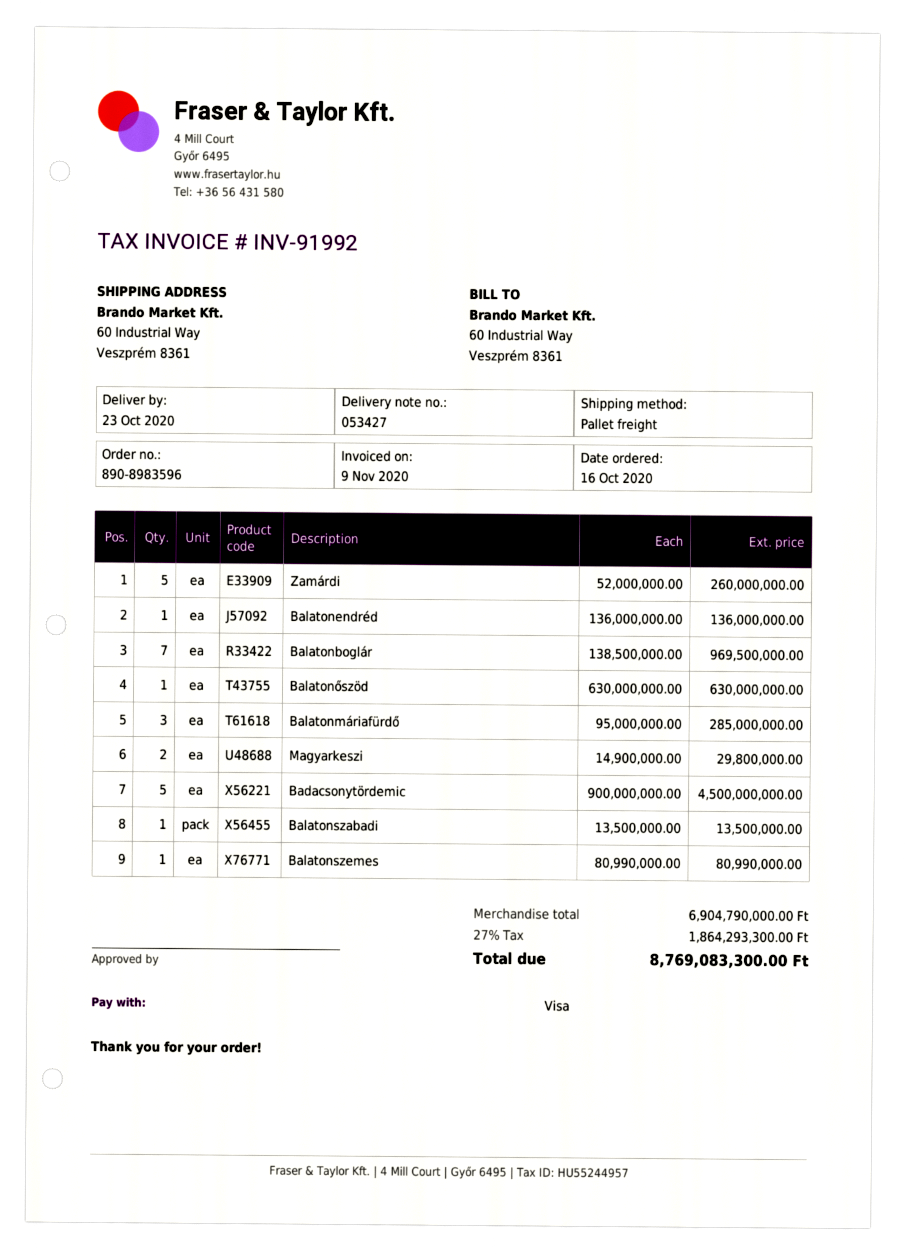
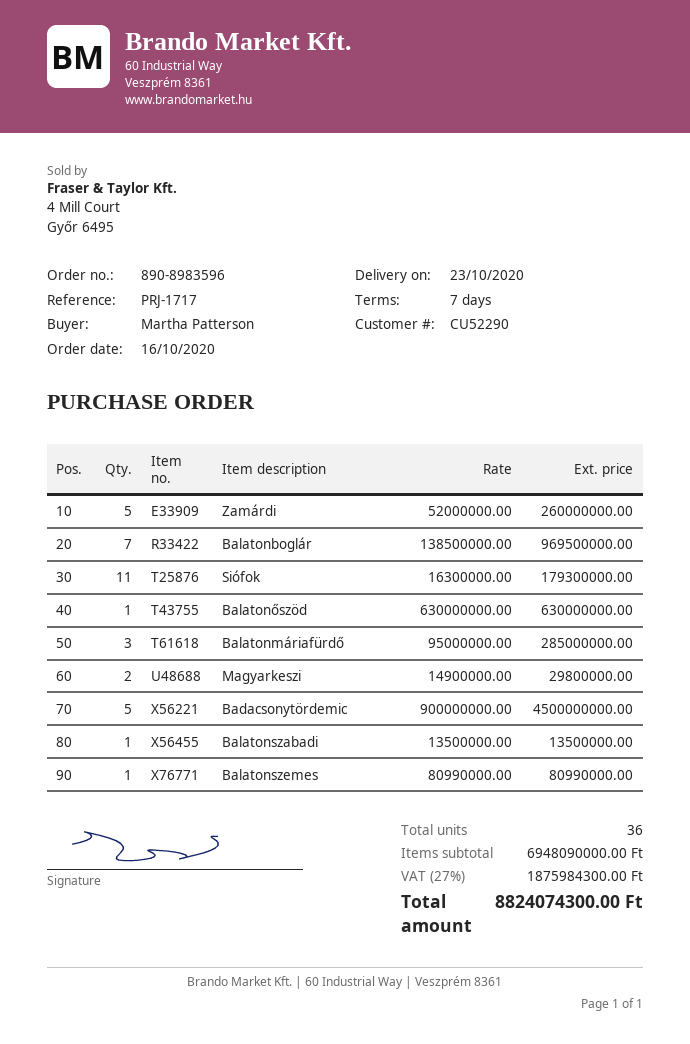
Balatonendréd: 1 x 136000000.00 = 136000000.00 -> none
Siófok: none -> 11 x 16300000.00 = 179300000.00
subtotal: 6904790000.00 -> 6948090000.00
tax: 27% = 1864293300.00 -> 27% = 1875984300.00
total: 8769083300.00 -> 8824074300.00

